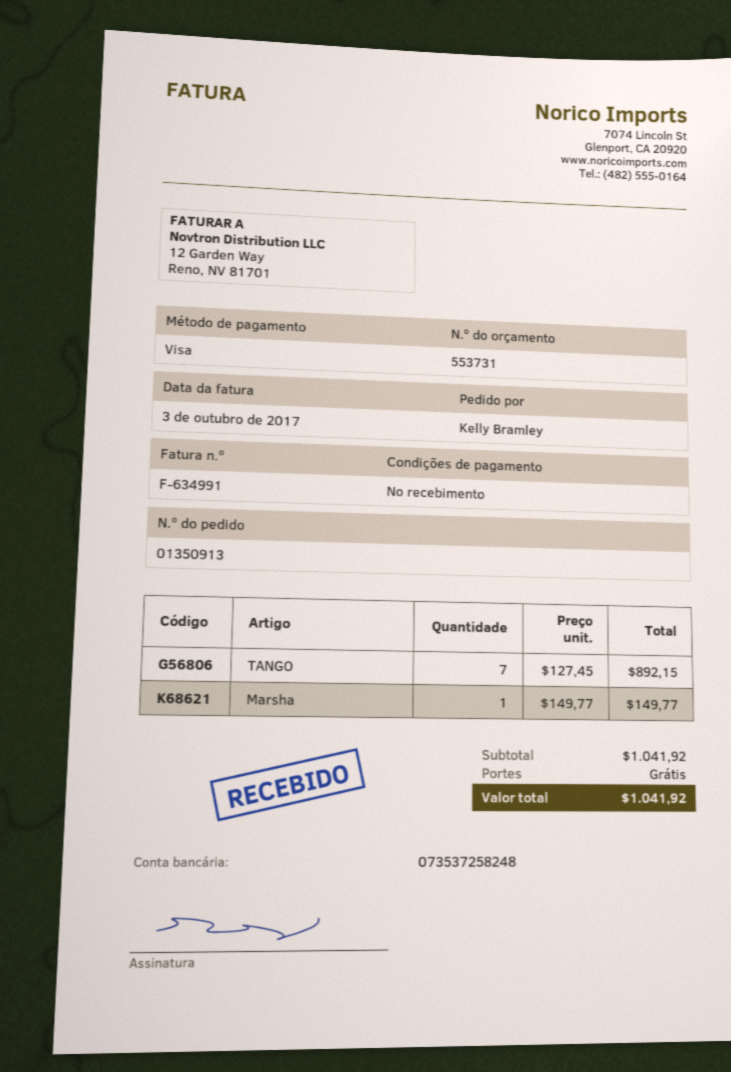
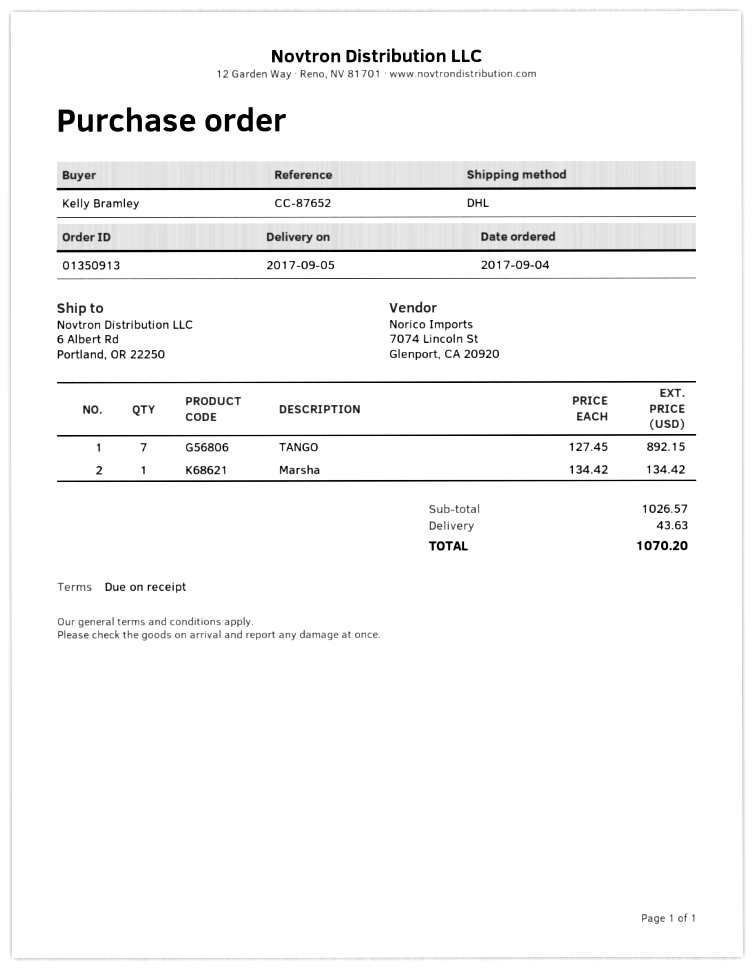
Marsha: 1 x 149.77 = 149.77 -> 1 x 134.42 = 134.42
subtotal: 1041.92 -> 1026.57
shipping: 0.00 -> 43.63
total: 1041.92 -> 1070.20

